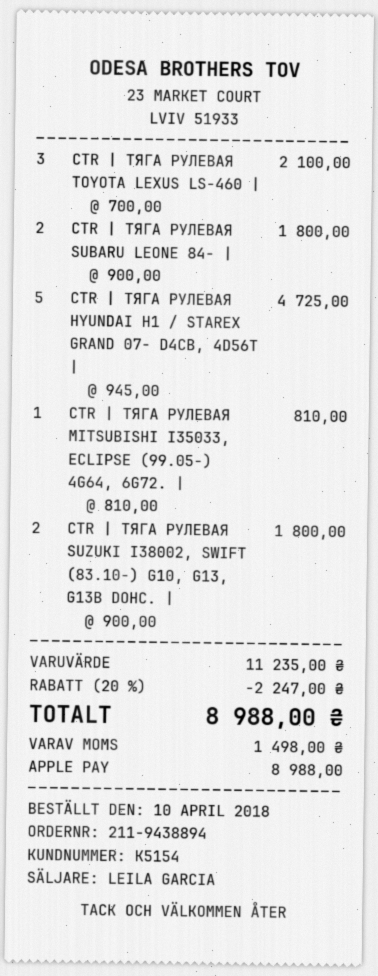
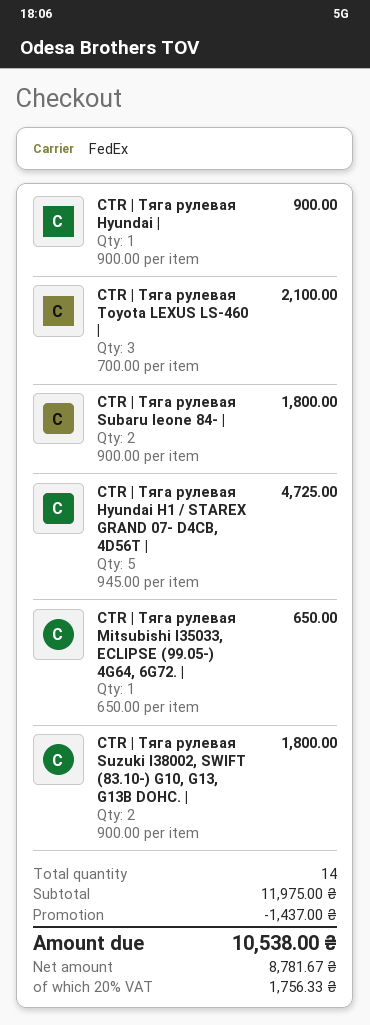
CTR | ТЯГА РУЛЕВАЯ MITSUBISHI I35033, ECLIPSE (99.05-) 4G64, 6G72. |: 1 x 810.00 = 810.00 -> 1 x 650.00 = 650.00
CTR | Тяга рулевая Hyundai |: none -> 1 x 900.00 = 900.00
subtotal: 11235.00 -> 11975.00
discount: 2247.00 -> 1437.00
tax: 1498.00 -> 1756.33
total: 8988.00 -> 10538.00

